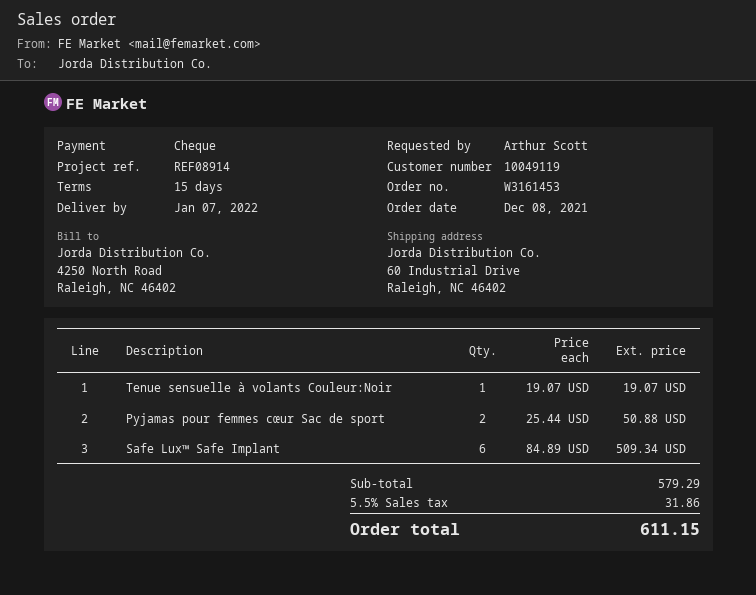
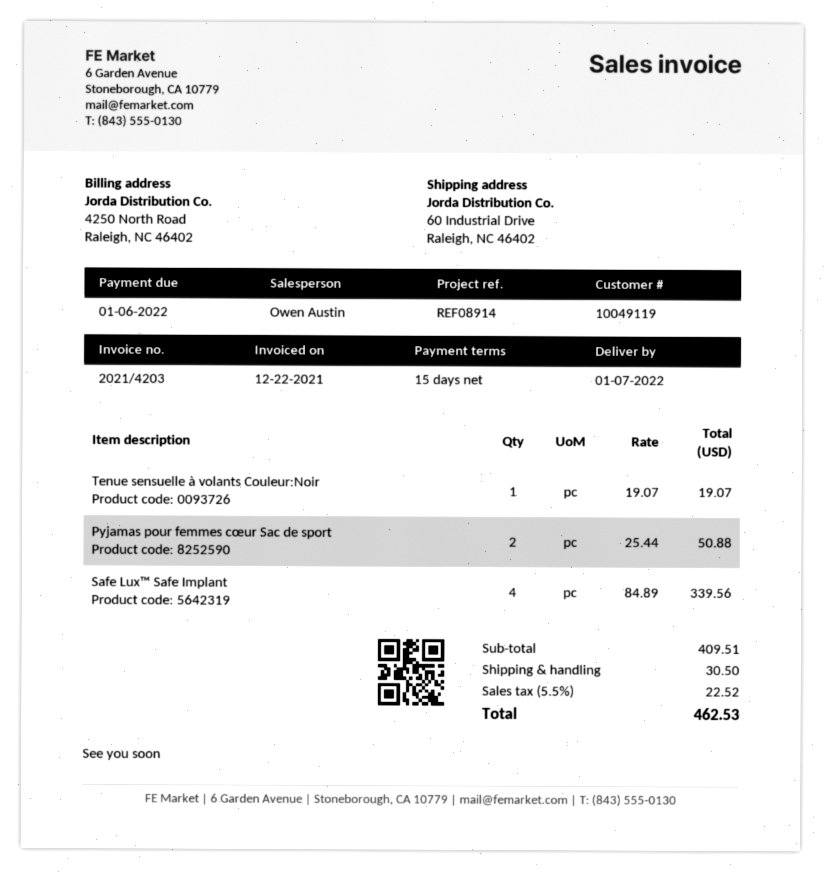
Safe Lux™ Safe Implant: 6 x 84.89 = 509.34 -> 4 x 84.89 = 339.56
subtotal: 579.29 -> 409.51
shipping: none -> 30.50
tax: 5.5% = 31.86 -> 5.5% = 22.52
total: 611.15 -> 462.53

